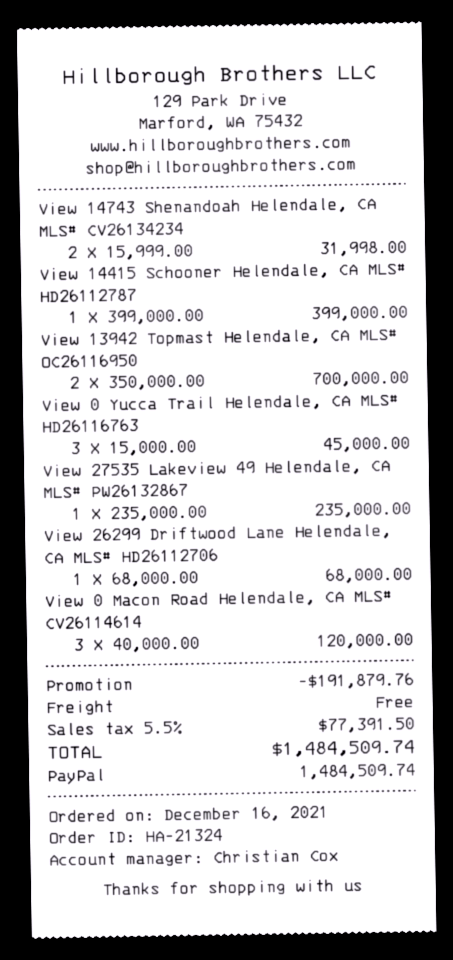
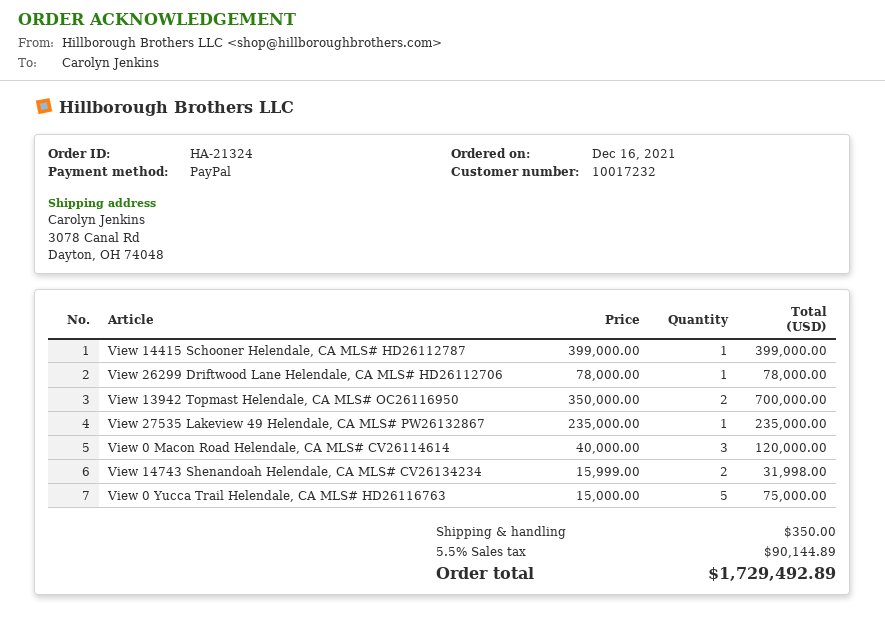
View 0 Yucca Trail Helendale, CA MLS# HD26116763: 3 x 15000.00 = 45000.00 -> 5 x 15000.00 = 75000.00
View 26299 Driftwood Lane Helendale, CA MLS# HD26112706: 1 x 68000.00 = 68000.00 -> 1 x 78000.00 = 78000.00
discount: 191879.76 -> none
shipping: 0.00 -> 350.00
tax: 5.5% = 77391.50 -> 5.5% = 90144.89
total: 1484509.74 -> 1729492.89

